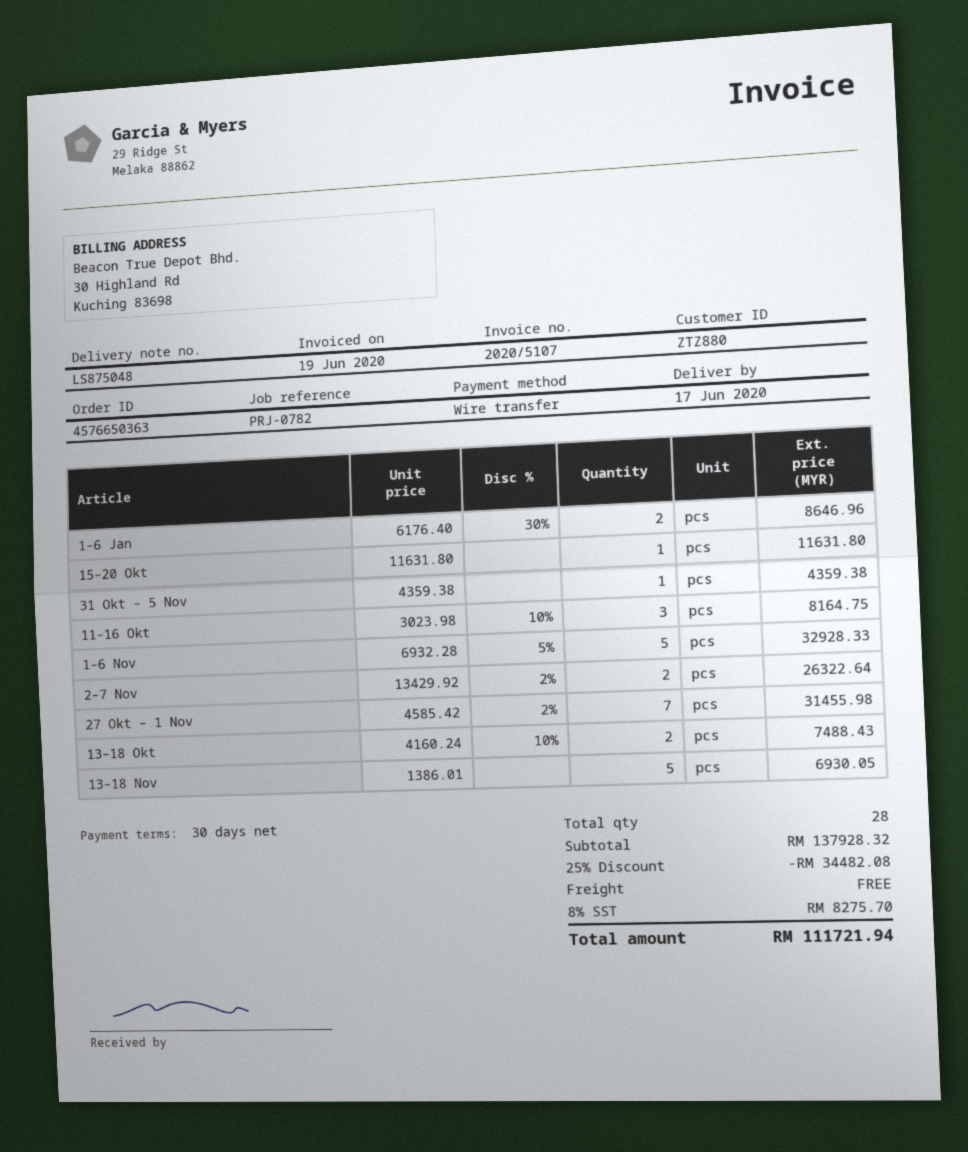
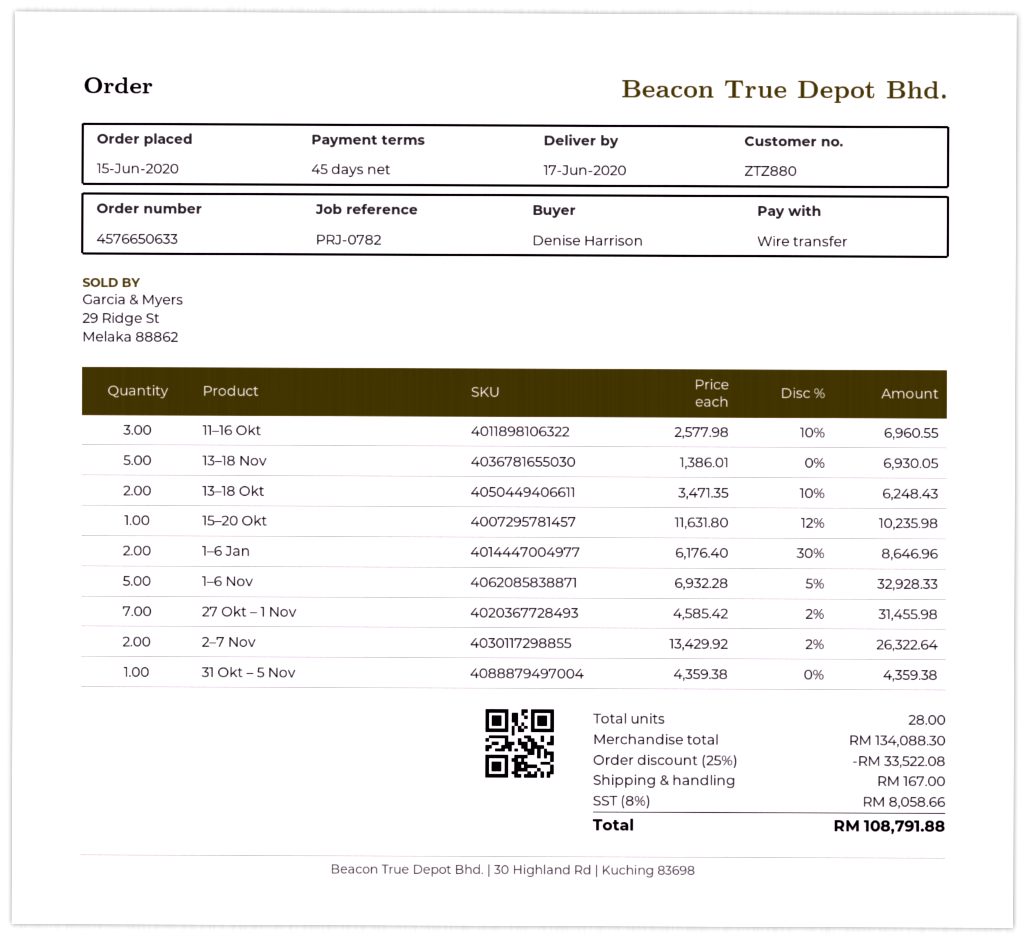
order number: 4576650363 -> 4576650633
payment terms: 30 days -> 45 days
15–20 Okt: 1 x 11631.80 = 11631.80 -> 1 x 11631.80 - 12% = 10235.98
11–16 Okt: 3 x 3023.98 - 10% = 8164.75 -> 3 x 2577.98 - 10% = 6960.55
13–18 Okt: 2 x 4160.24 - 10% = 7488.43 -> 2 x 3471.35 - 10% = 6248.43
subtotal: 137928.32 -> 134088.30
discount: 25% = 34482.08 -> 25% = 33522.08
shipping: 0.00 -> 167.00
tax: 8% = 8275.70 -> 8% = 8058.66
total: 111721.94 -> 108791.88

